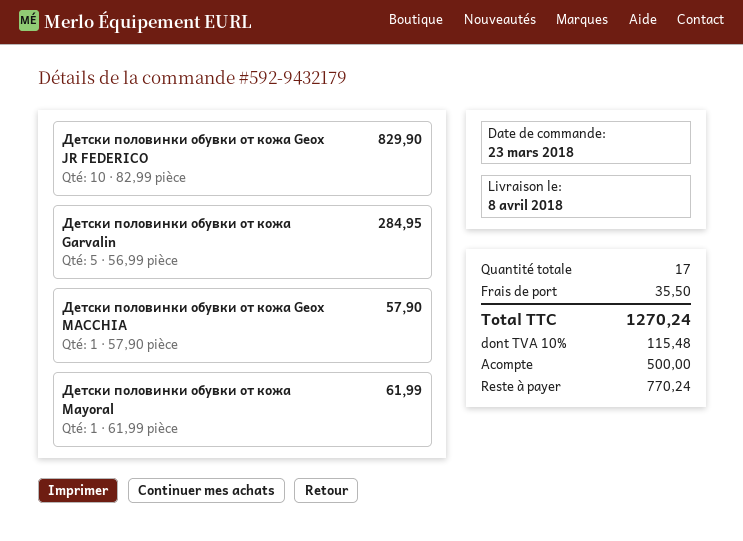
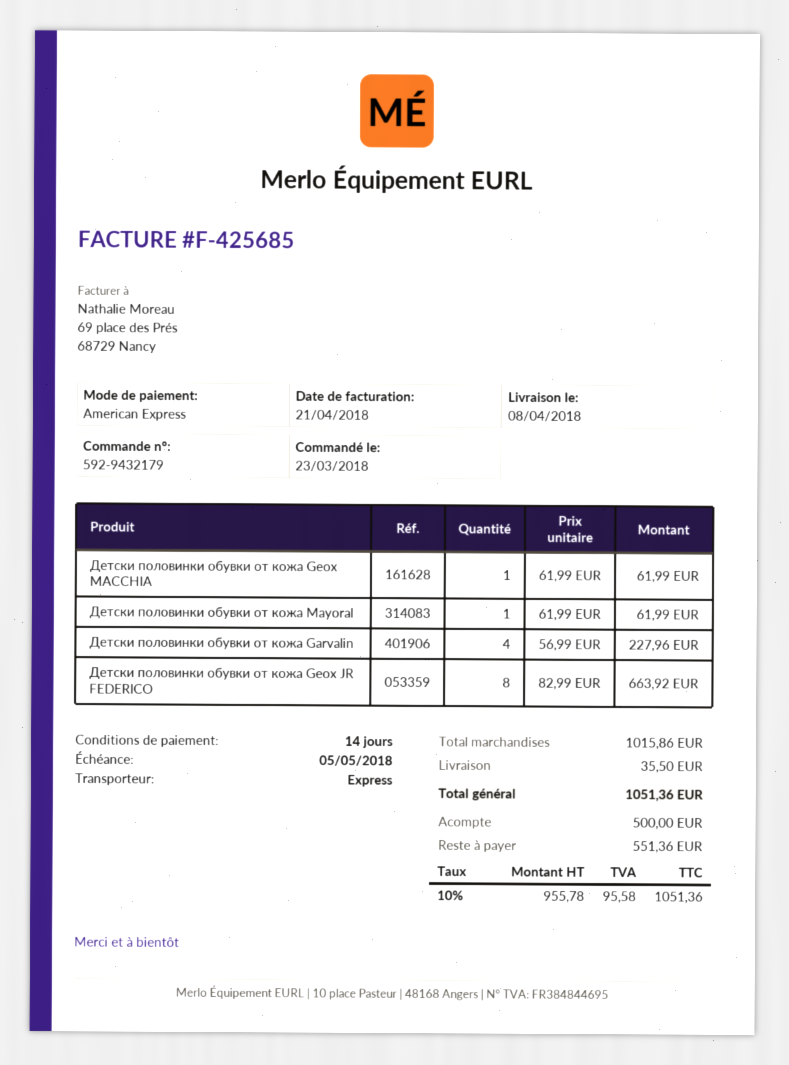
Детски половинки обувки от кожа Geox JR FEDERICO: 10 x 82.99 = 829.90 -> 8 x 82.99 = 663.92
Детски половинки обувки от кожа Garvalin: 5 x 56.99 = 284.95 -> 4 x 56.99 = 227.96
Детски половинки обувки от кожа Geox MACCHIA: 1 x 57.90 = 57.90 -> 1 x 61.99 = 61.99
tax: 10% = 115.48 -> 10% = 95.58
total: 1270.24 -> 1051.36
balance: 770.24 -> 551.36

